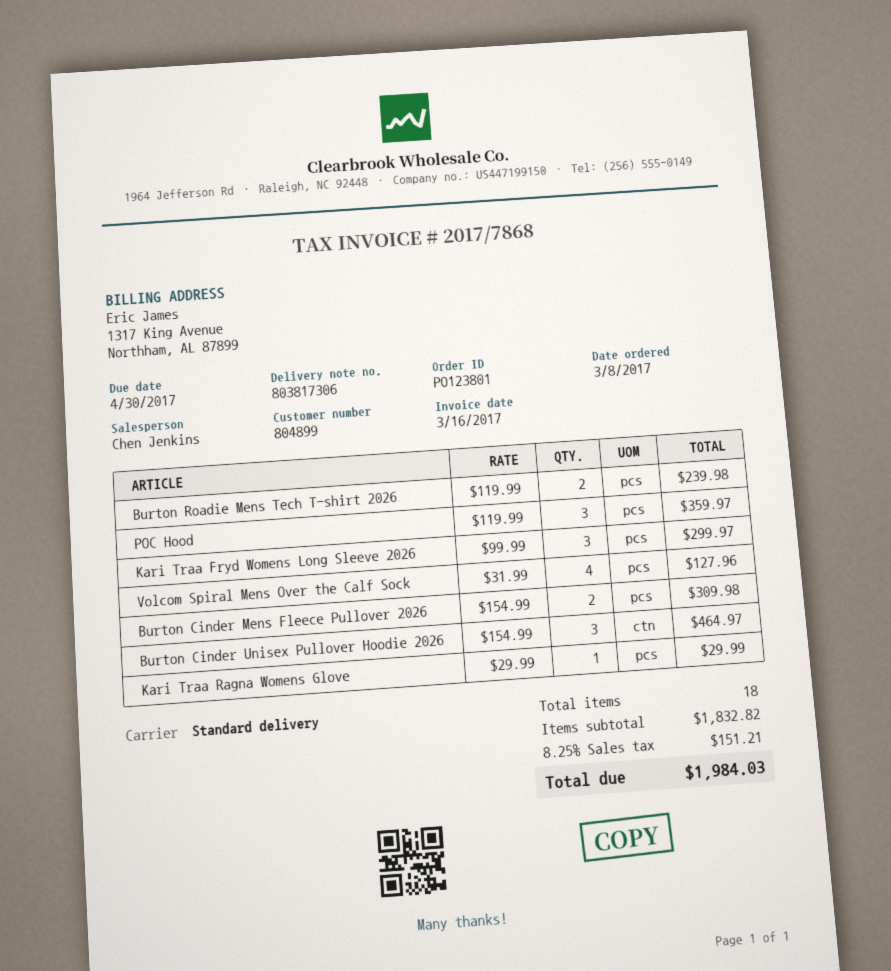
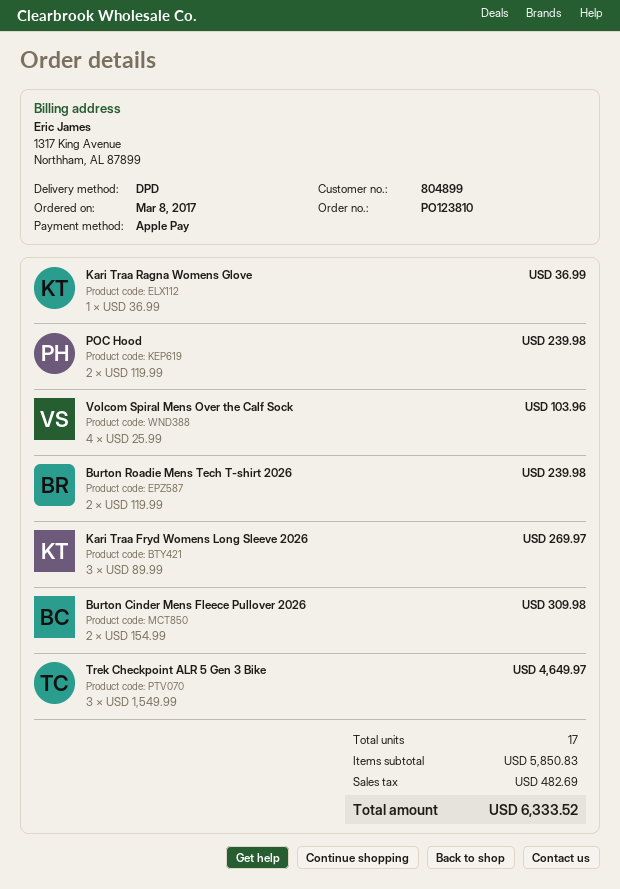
order number: PO123801 -> PO123810
shipping method: standard -> DPD
POC Hood: 3 x 119.99 = 359.97 -> 2 x 119.99 = 239.98
Kari Traa Fryd Womens Long Sleeve 2026: 3 x 99.99 = 299.97 -> 3 x 89.99 = 269.97
Volcom Spiral Mens Over the Calf Sock: 4 x 31.99 = 127.96 -> 4 x 25.99 = 103.96
Burton Cinder Unisex Pullover Hoodie 2026: 3 x 154.99 = 464.97 -> none
Kari Traa Ragna Womens Glove: 1 x 29.99 = 29.99 -> 1 x 36.99 = 36.99
Trek Checkpoint ALR 5 Gen 3 Bike: none -> 3 x 1549.99 = 4649.97
total quantity: 18 -> 17
subtotal: 1832.82 -> 5850.83
tax: 151.21 -> 482.69
total: 1984.03 -> 6333.52

